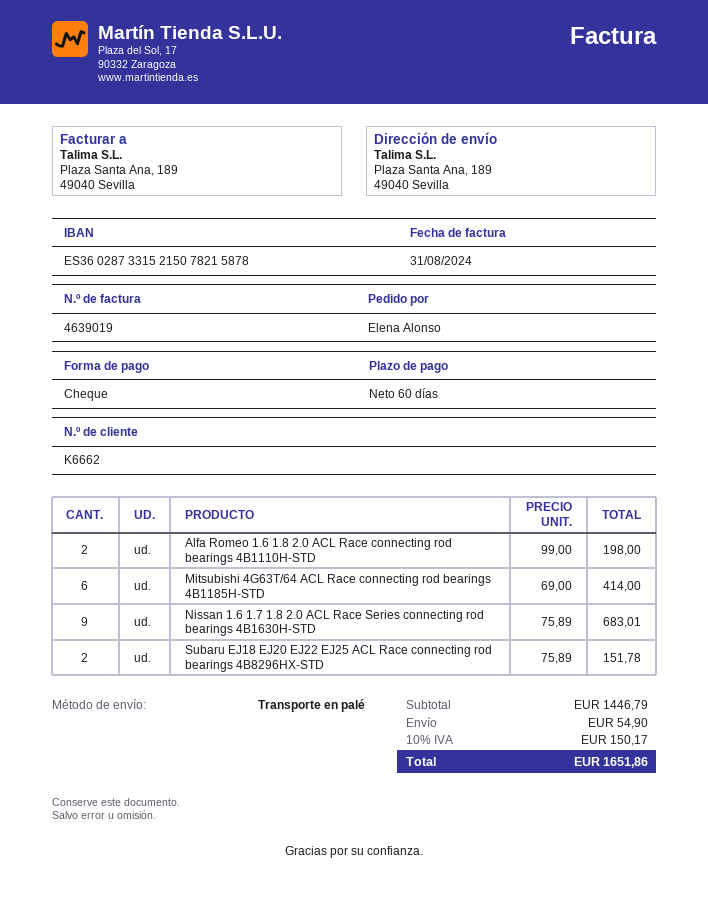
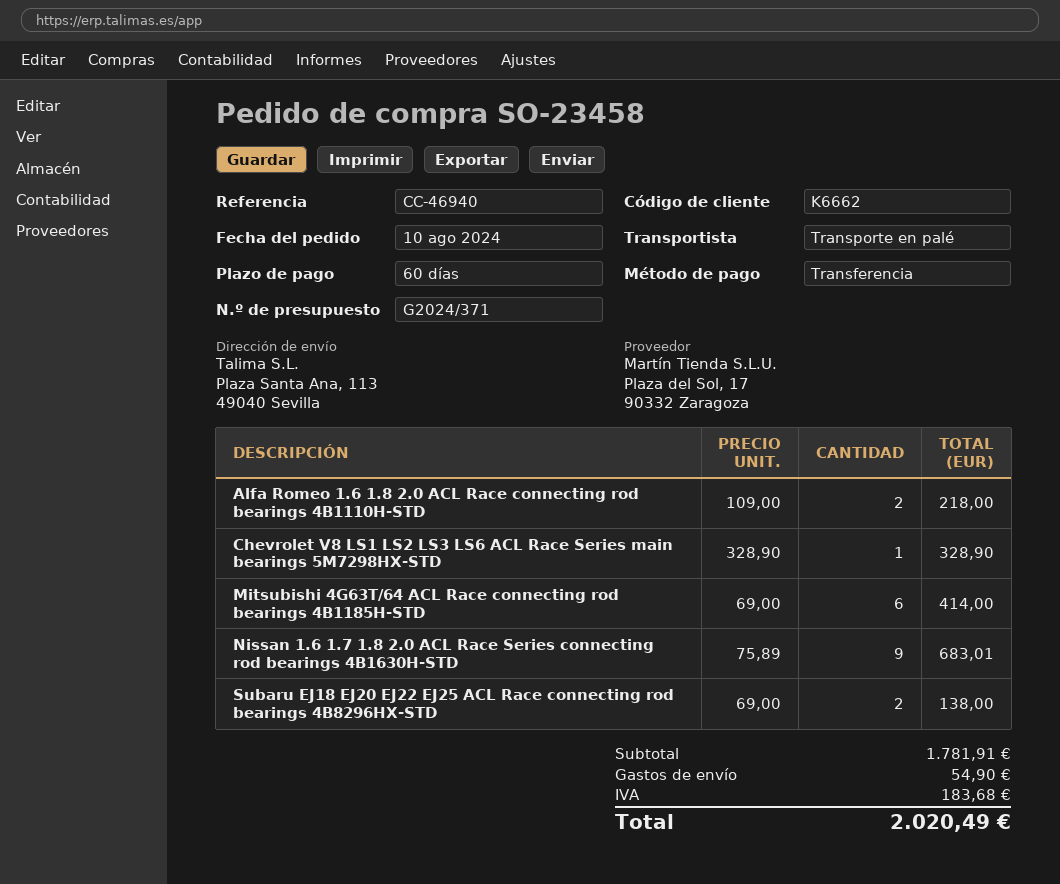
payment method: cheque -> bank transfer
ship to: Plaza Santa Ana, 189, 49040 Sevilla -> Plaza Santa Ana, 113, 49040 Sevilla
Alfa Romeo 1.6 1.8 2.0 ACL Race connecting rod bearings 4B1110H-STD: 2 x 99.00 = 198.00 -> 2 x 109.00 = 218.00
Subaru EJ18 EJ20 EJ22 EJ25 ACL Race connecting rod bearings 4B8296HX-STD: 2 x 75.89 = 151.78 -> 2 x 69.00 = 138.00
Chevrolet V8 LS1 LS2 LS3 LS6 ACL Race Series main bearings 5M7298HX-STD: none -> 1 x 328.90 = 328.90
subtotal: 1446.79 -> 1781.91
tax: 150.17 -> 183.68
total: 1651.86 -> 2020.49

